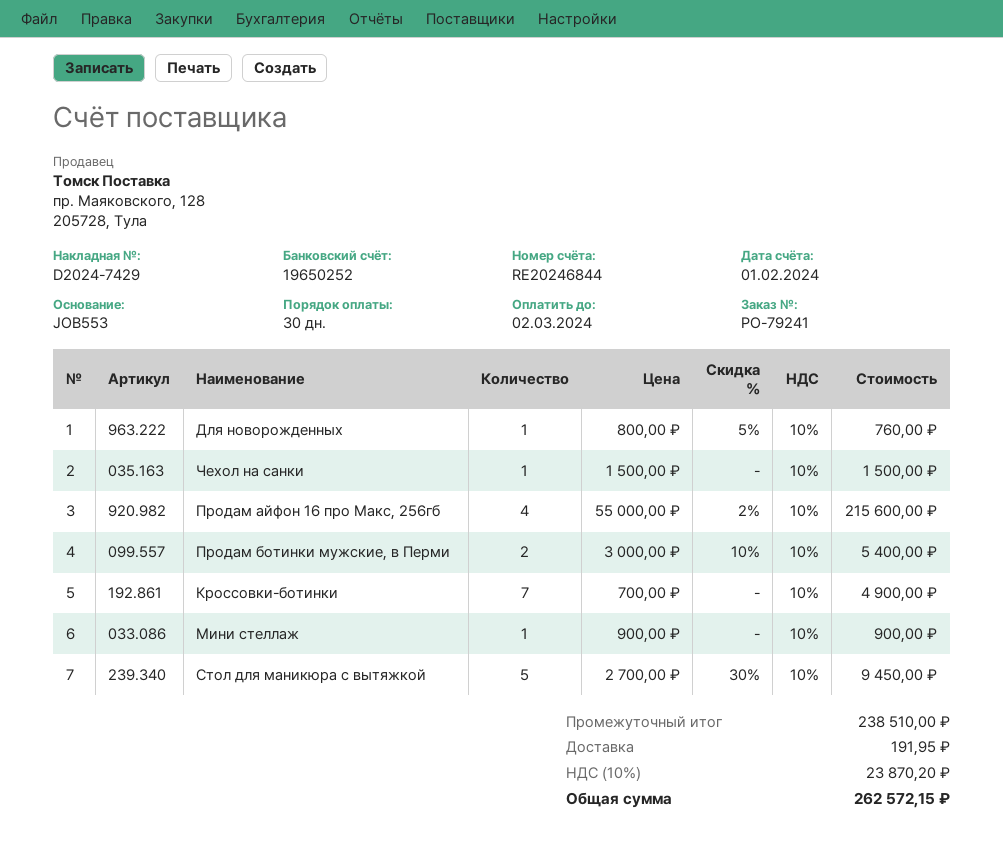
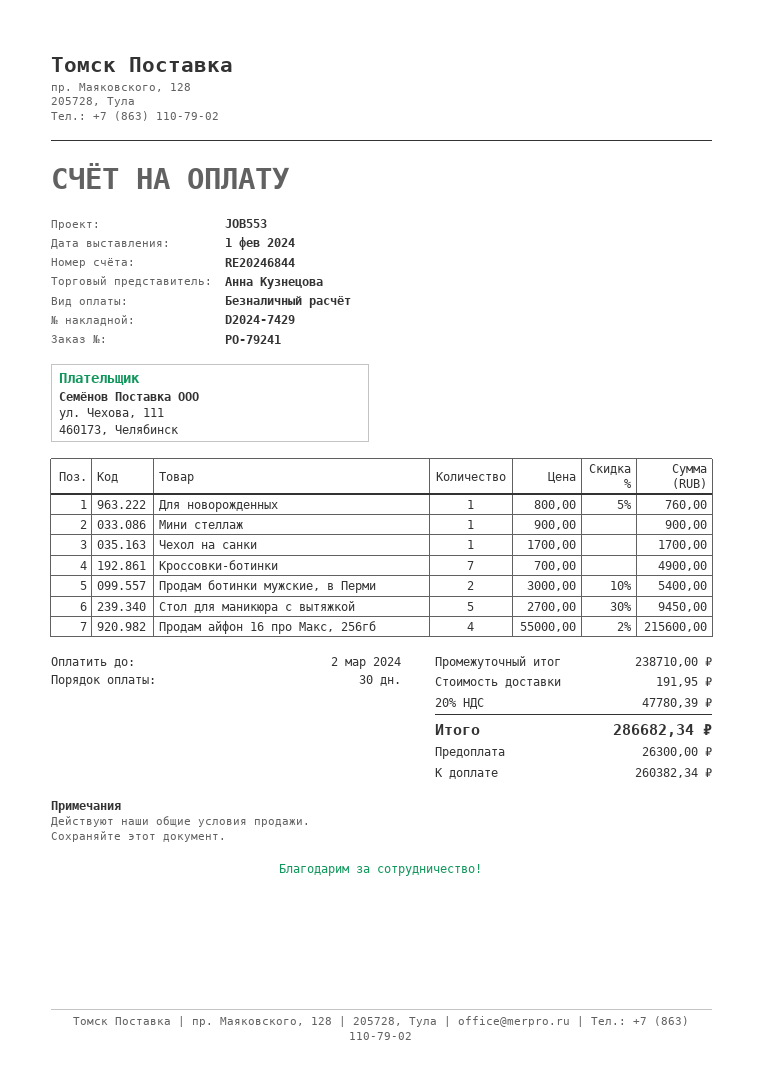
Чехол на санки: 1 x 1500.00 = 1500.00 -> 1 x 1700.00 = 1700.00
subtotal: 238510.00 -> 238710.00
tax: 10% = 23870.20 -> 20% = 47780.39
total: 262572.15 -> 286682.34

